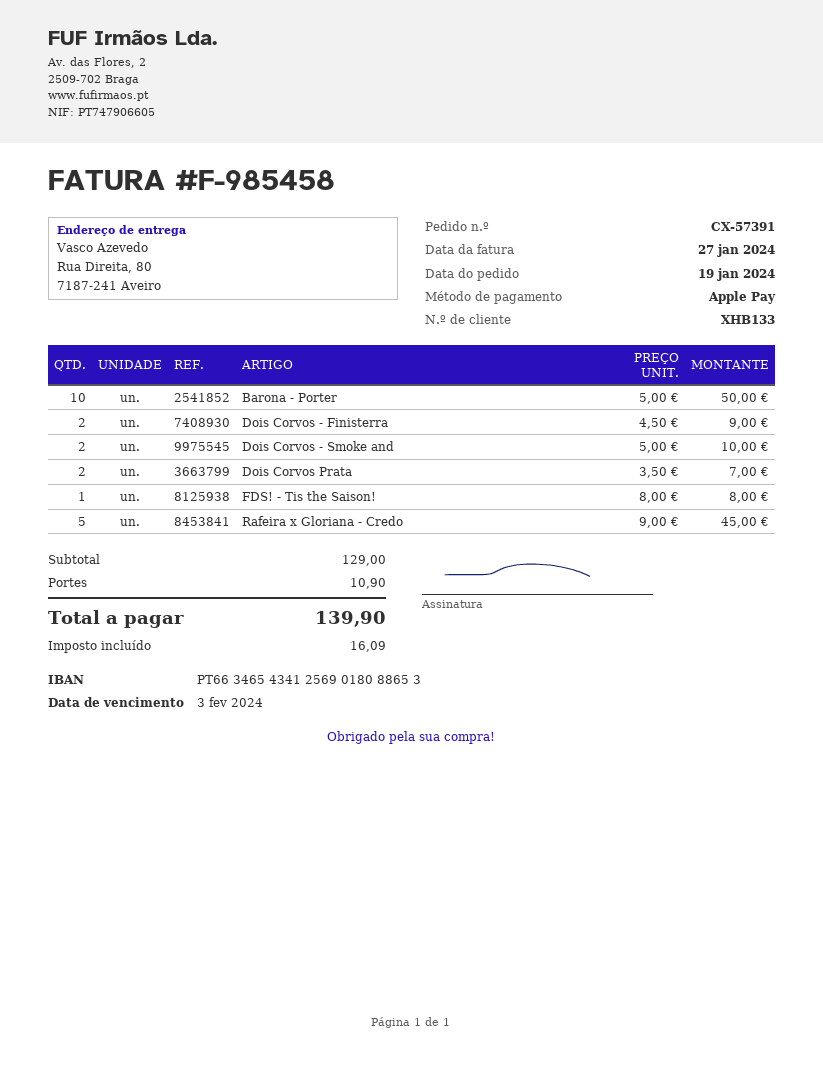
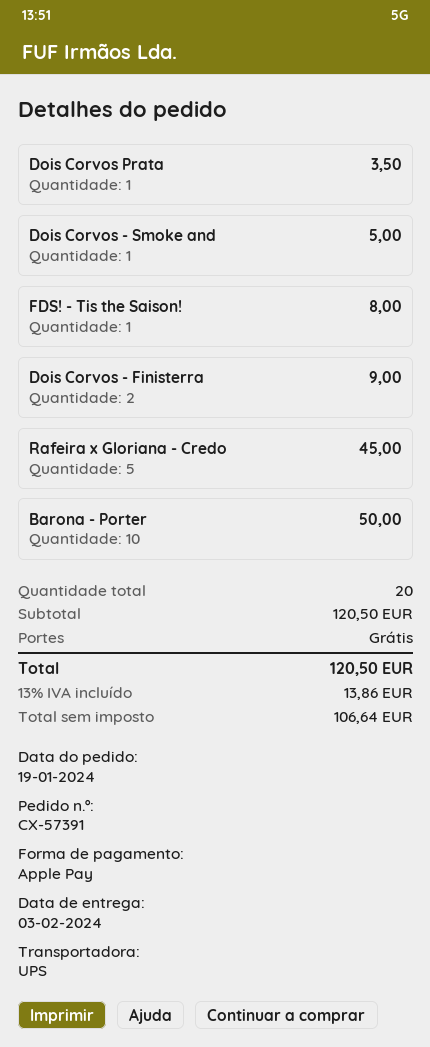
Dois Corvos - Smoke and: 2 for 10.00 -> 1 for 5.00
Dois Corvos Prata: 2 for 7.00 -> 1 for 3.50
subtotal: 129.00 -> 120.50
shipping: 10.90 -> 0.00
tax: 16.09 -> 13.86
total: 139.90 -> 120.50

